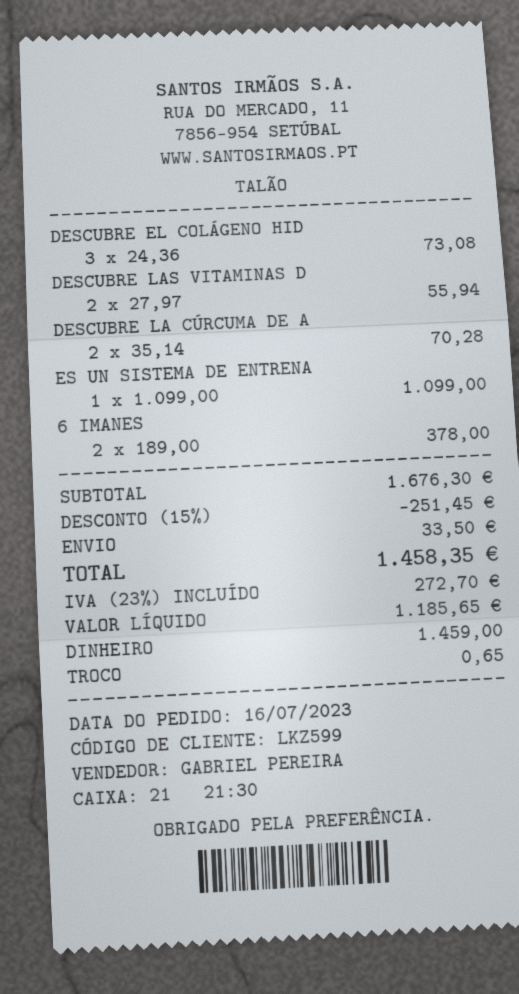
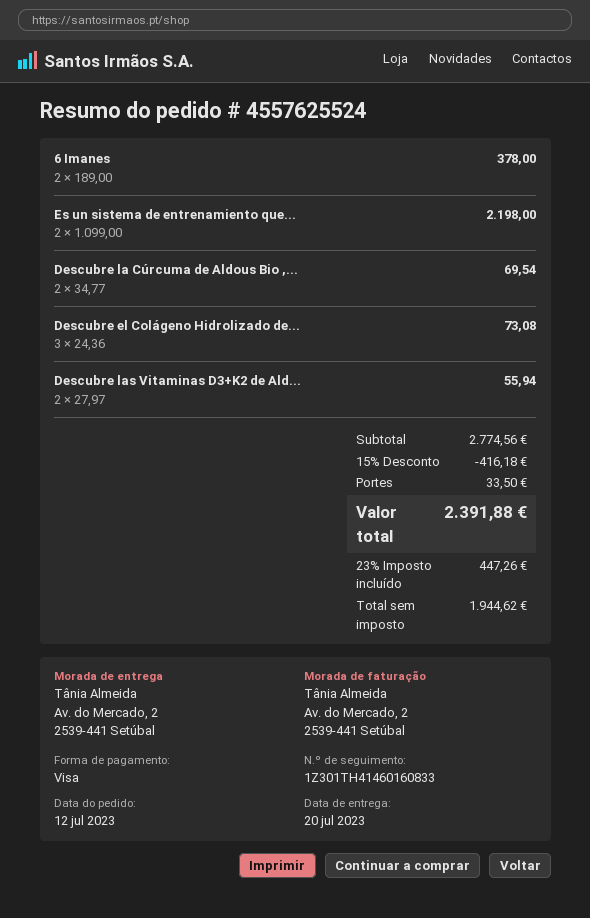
order date: 2023-07-16 -> 2023-07-12
payment method: cash -> Visa
DESCUBRE LA CÚRCUMA DE A: 2 x 35.14 = 70.28 -> 2 x 34.77 = 69.54
ES UN SISTEMA DE ENTRENA: 1 x 1099.00 = 1099.00 -> 2 x 1099.00 = 2198.00
subtotal: 1676.30 -> 2774.56
discount: 15% = 251.45 -> 15% = 416.18
net: 1185.65 -> 1944.62
tax: 23% = 272.70 -> 23% = 447.26
total: 1458.35 -> 2391.88

